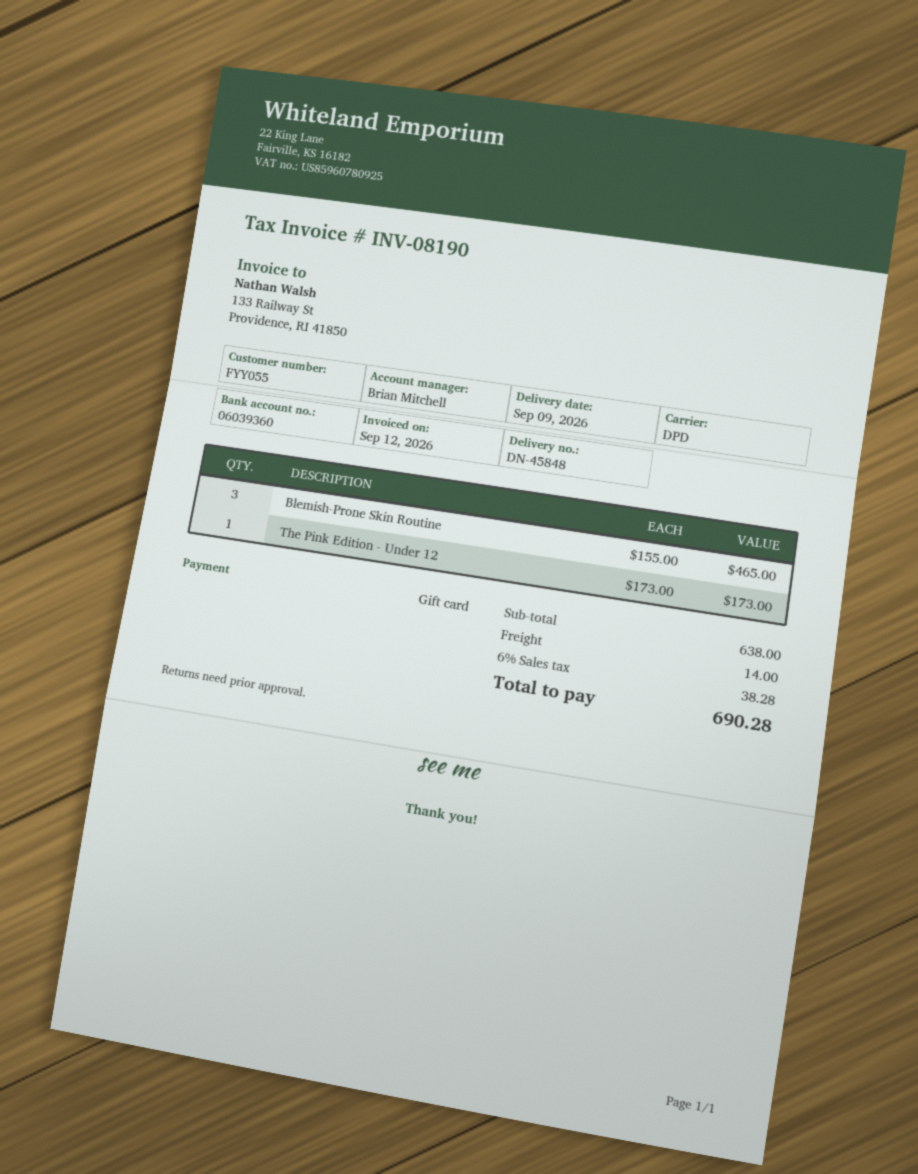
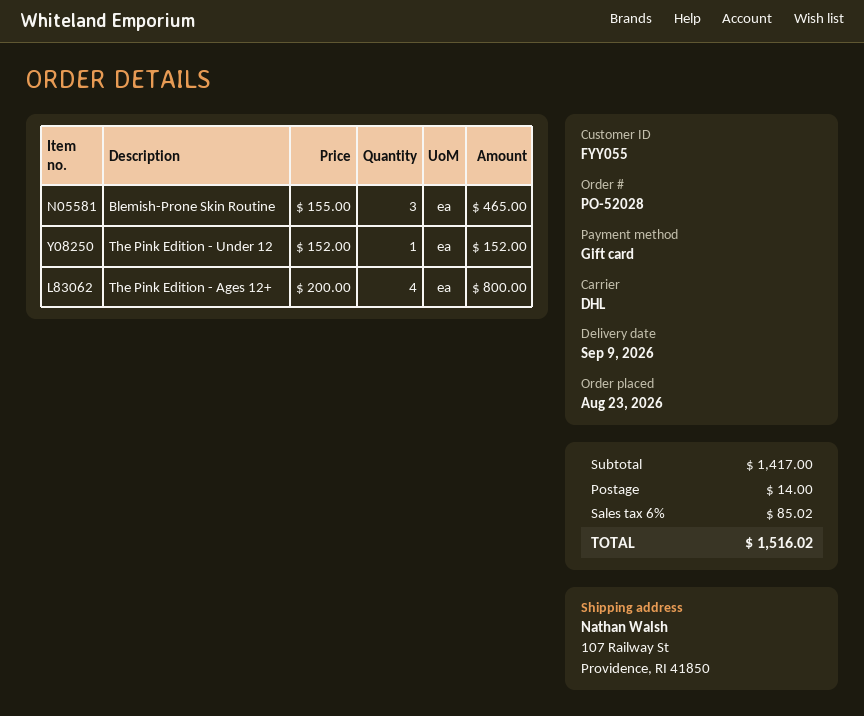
shipping method: DPD -> DHL
The Pink Edition - Under 12: 1 x 173.00 = 173.00 -> 1 x 152.00 = 152.00
The Pink Edition - Ages 12+: none -> 4 x 200.00 = 800.00
subtotal: 638.00 -> 1417.00
tax: 6% = 38.28 -> 6% = 85.02
total: 690.28 -> 1516.02

